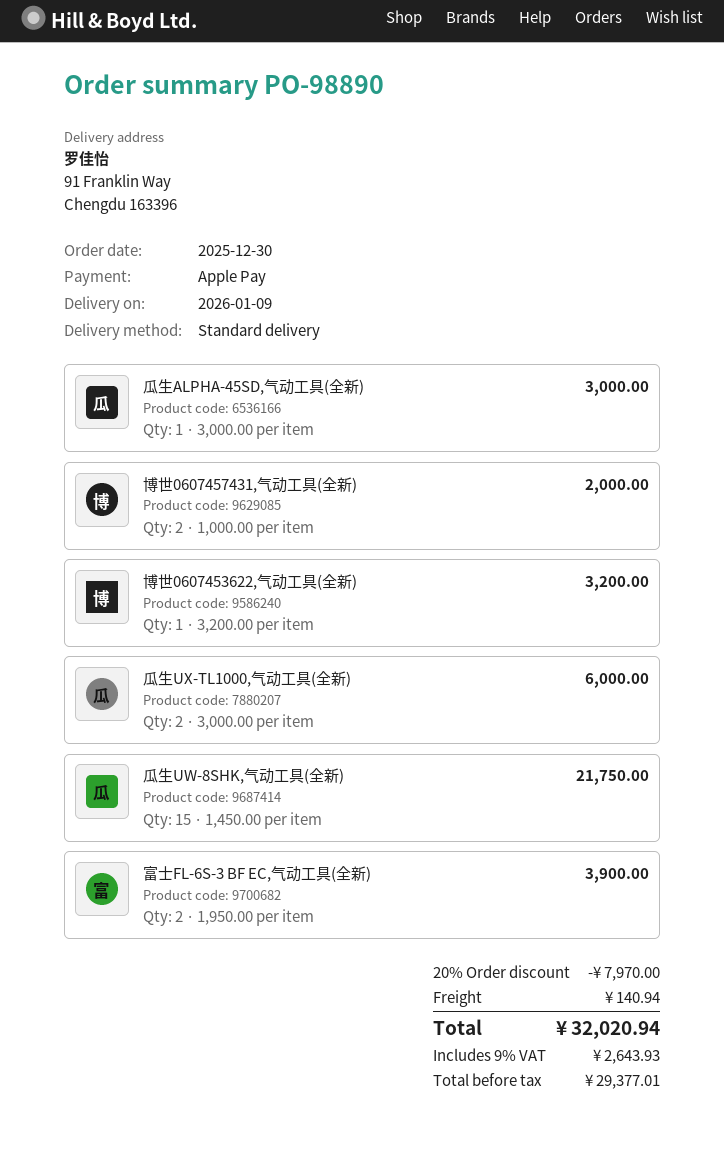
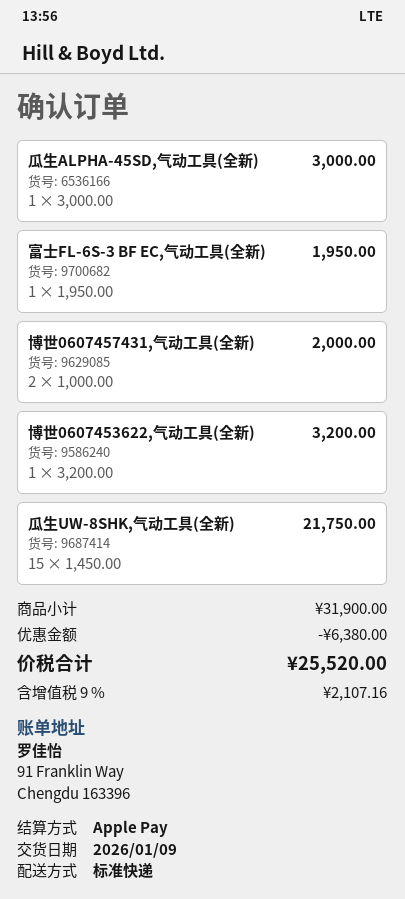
瓜生UX-TL1000,气动工具(全新): 2 x 3000.00 = 6000.00 -> none
富士FL-6S-3 BF EC,气动工具(全新): 2 x 1950.00 = 3900.00 -> 1 x 1950.00 = 1950.00
discount: 7970.00 -> 6380.00
shipping: 140.94 -> none
tax: 9% = 2643.93 -> 9% = 2107.16
total: 32020.94 -> 25520.00

